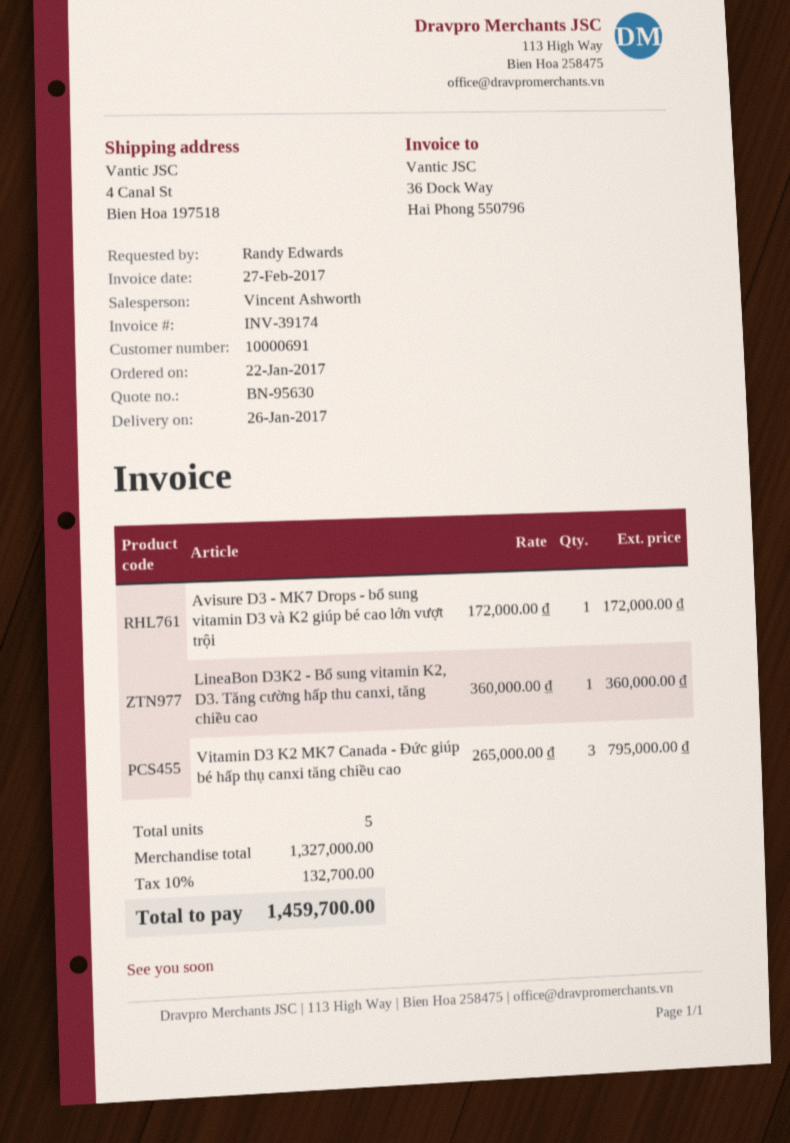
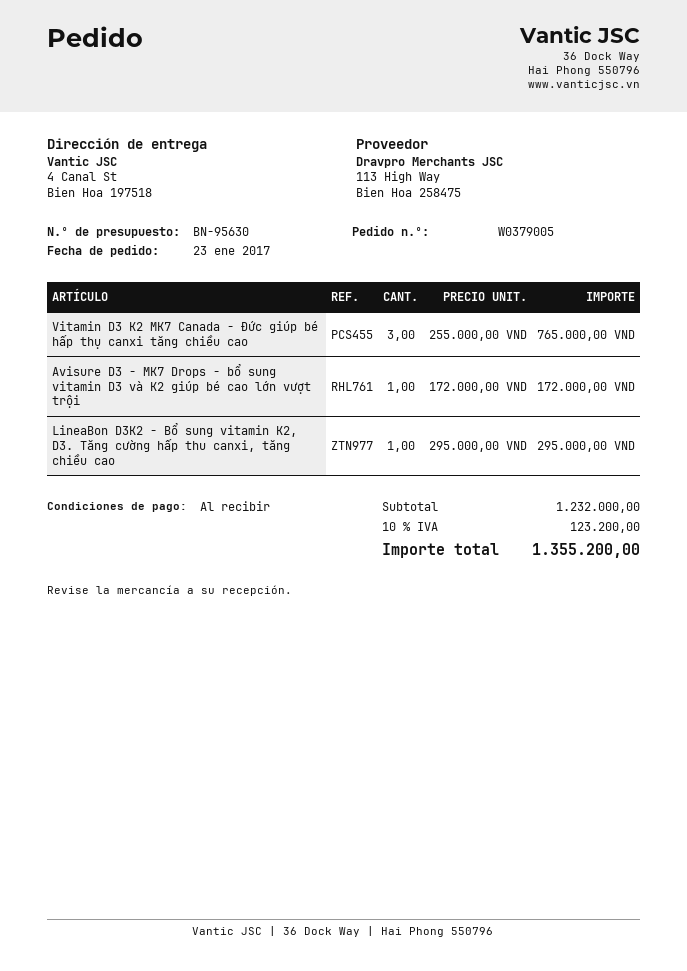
order date: 2017-01-22 -> 2017-01-23
LineaBon D3K2 - Bổ sung vitamin K2, D3. Tăng cường hấp thu canxi, tăng chiều cao: 1 x 360000.00 = 360000.00 -> 1 x 295000.00 = 295000.00
Vitamin D3 K2 MK7 Canada - Đức giúp bé hấp thụ canxi tăng chiều cao: 3 x 265000.00 = 795000.00 -> 3 x 255000.00 = 765000.00
subtotal: 1327000.00 -> 1232000.00
tax: 10% = 132700.00 -> 10% = 123200.00
total: 1459700.00 -> 1355200.00

